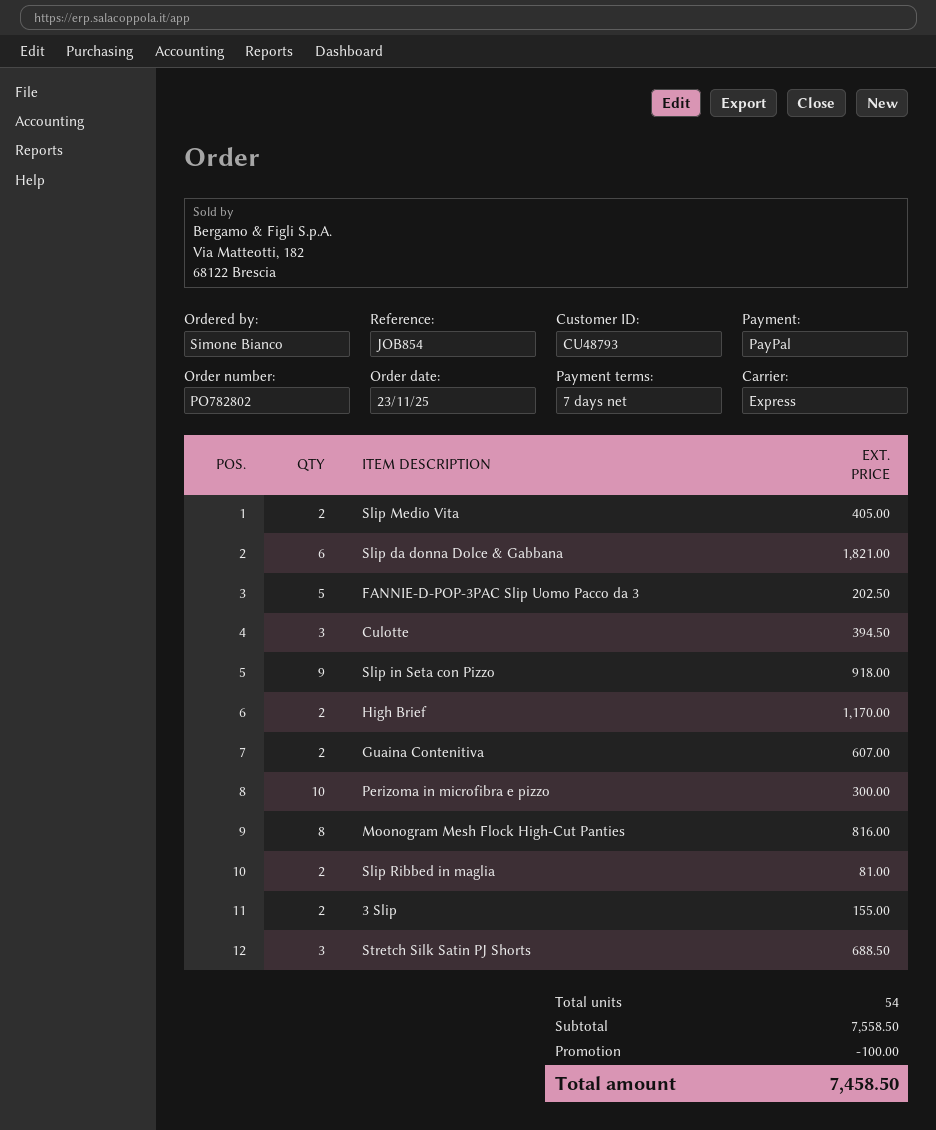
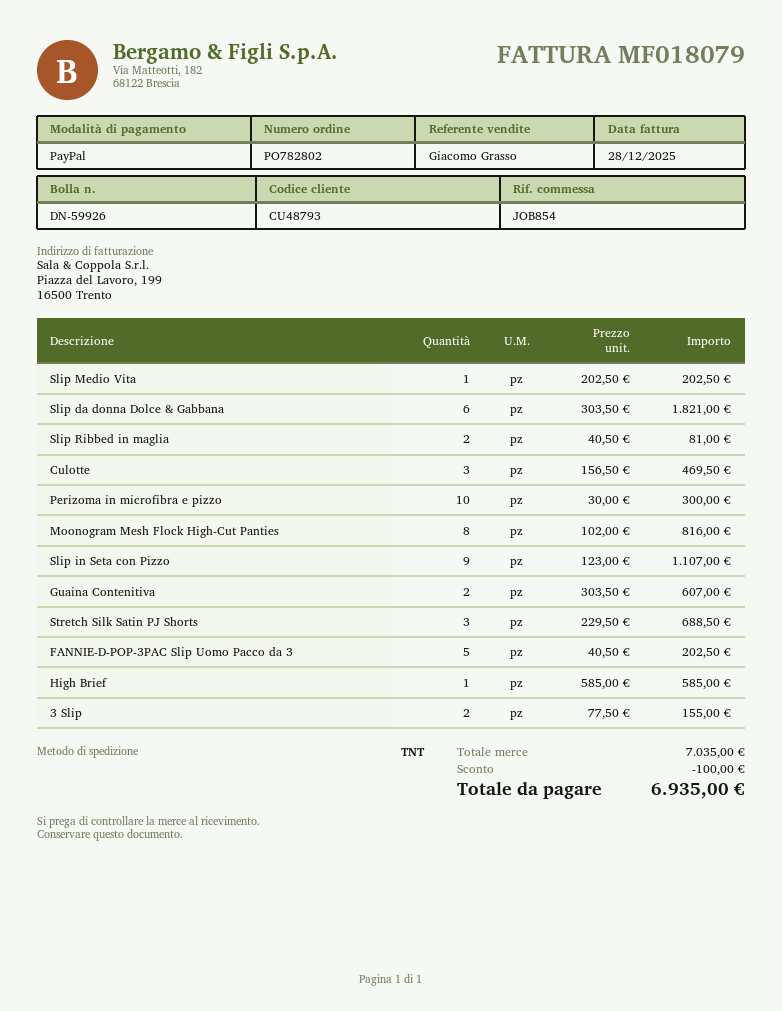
shipping method: express -> TNT
Slip Medio Vita: 2 for 405.00 -> 1 for 202.50
Culotte: 3 for 394.50 -> 3 for 469.50
Slip in Seta con Pizzo: 9 for 918.00 -> 9 for 1107.00
High Brief: 2 for 1170.00 -> 1 for 585.00
subtotal: 7558.50 -> 7035.00
total: 7458.50 -> 6935.00

